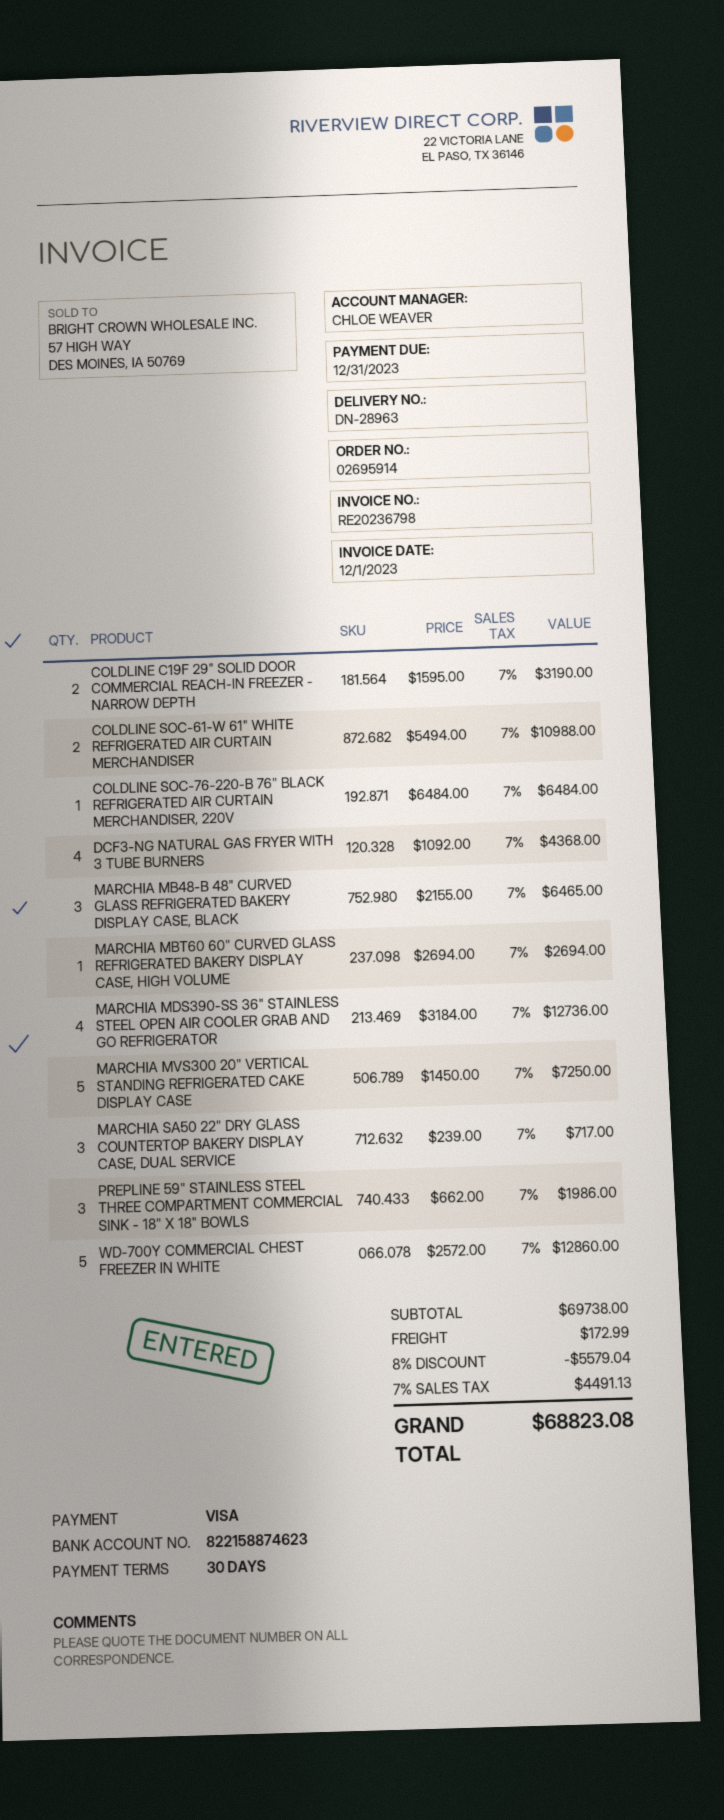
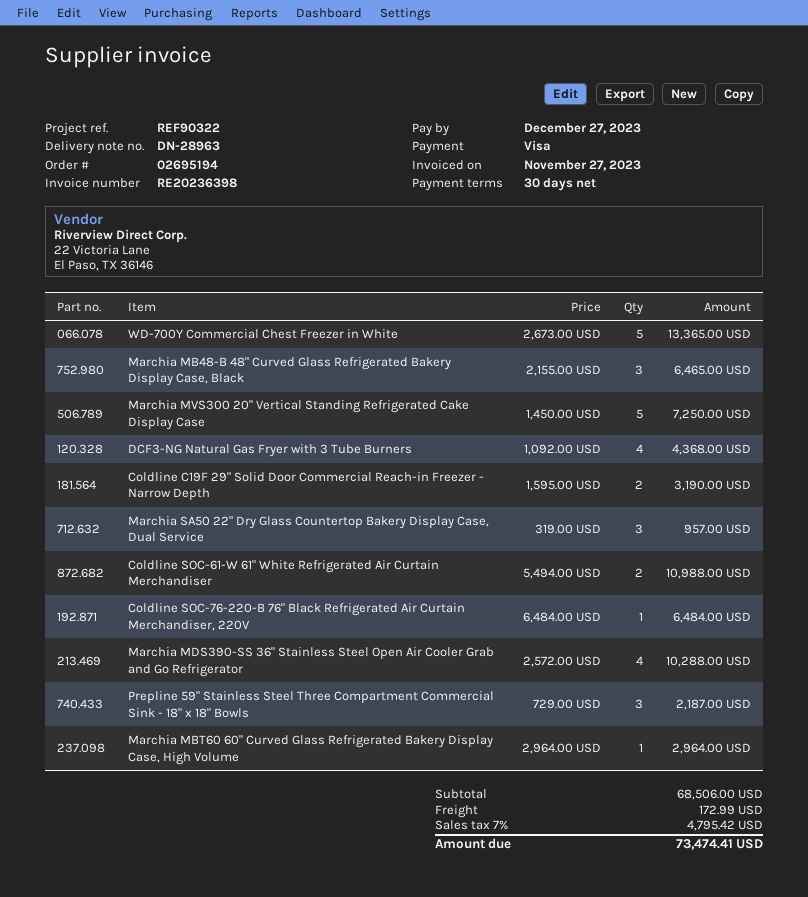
order number: 02695914 -> 02695194
invoice number: RE20236798 -> RE20236398
invoice date: 2023-12-01 -> 2023-11-27
due date: 2023-12-31 -> 2023-12-27
MARCHIA MBT60 60" CURVED GLASS REFRIGERATED BAKERY DISPLAY CASE, HIGH VOLUME: 1 x 2694.00 = 2694.00 -> 1 x 2964.00 = 2964.00
MARCHIA MDS390-SS 36" STAINLESS STEEL OPEN AIR COOLER GRAB AND GO REFRIGERATOR: 4 x 3184.00 = 12736.00 -> 4 x 2572.00 = 10288.00
MARCHIA SA50 22" DRY GLASS COUNTERTOP BAKERY DISPLAY CASE, DUAL SERVICE: 3 x 239.00 = 717.00 -> 3 x 319.00 = 957.00
PREPLINE 59" STAINLESS STEEL THREE COMPARTMENT COMMERCIAL SINK - 18" X 18" BOWLS: 3 x 662.00 = 1986.00 -> 3 x 729.00 = 2187.00
WD-700Y COMMERCIAL CHEST FREEZER IN WHITE: 5 x 2572.00 = 12860.00 -> 5 x 2673.00 = 13365.00
subtotal: 69738.00 -> 68506.00
discount: 8% = 5579.04 -> none
tax: 7% = 4491.13 -> 7% = 4795.42
total: 68823.08 -> 73474.41

